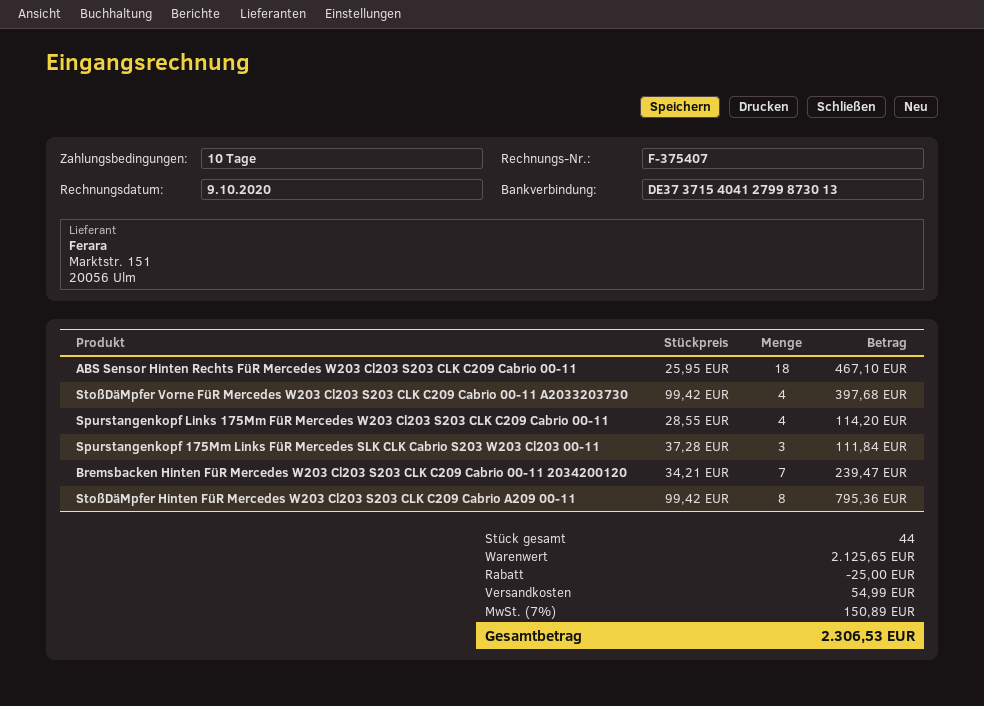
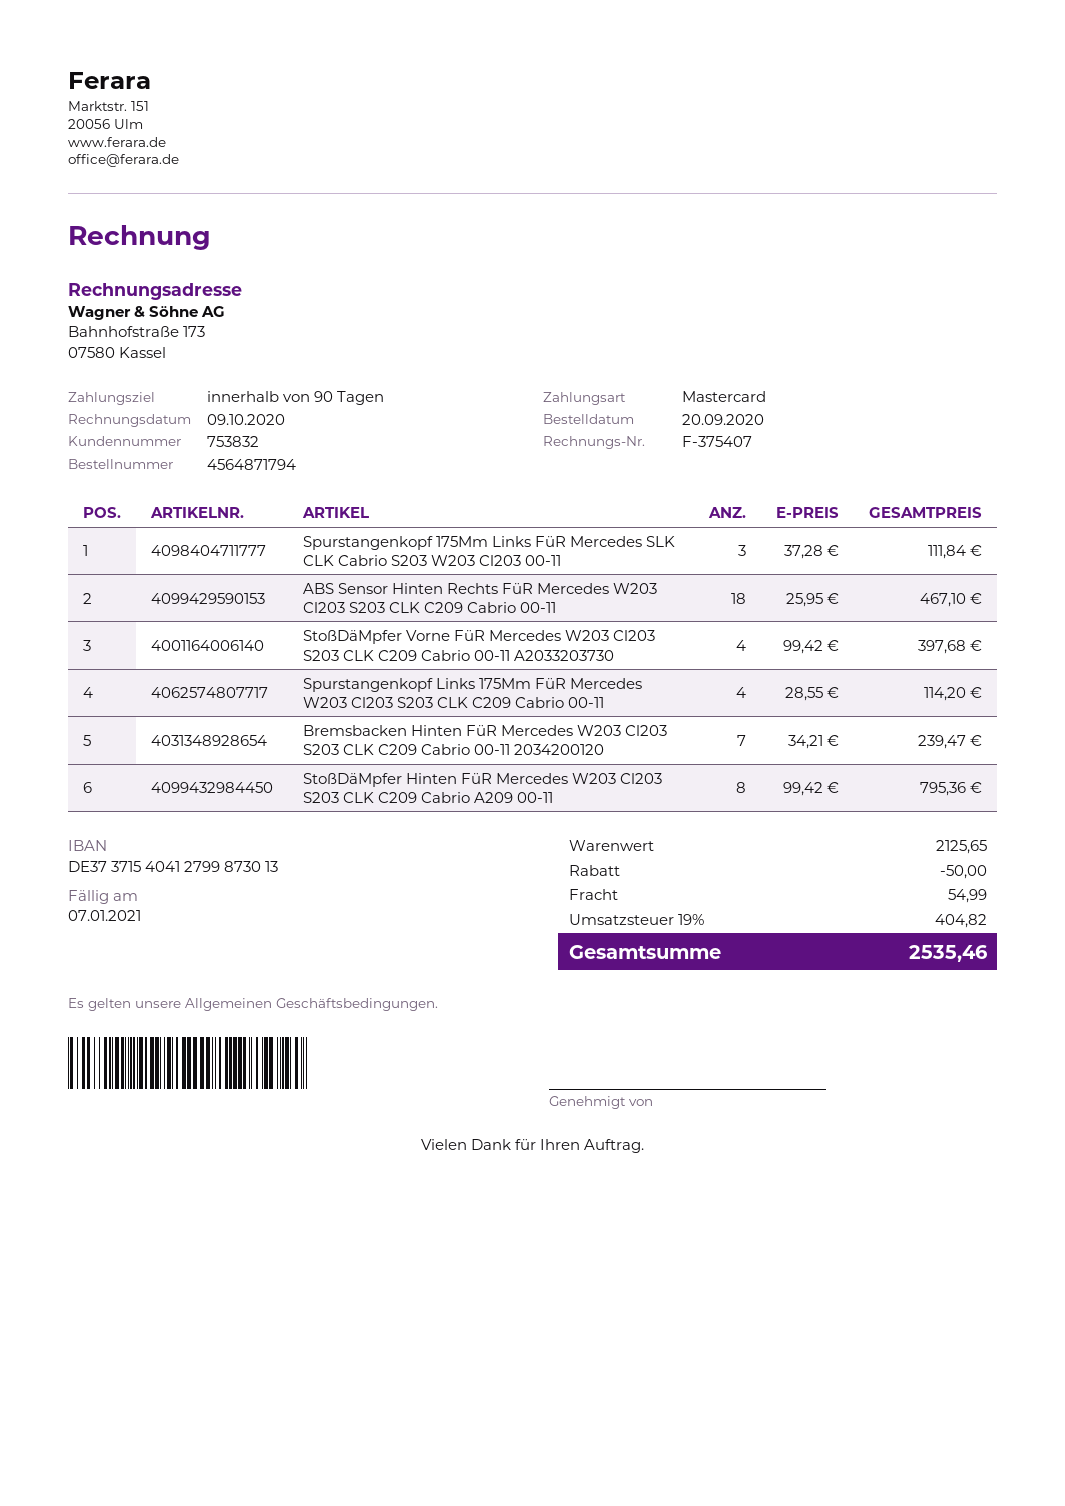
payment terms: 10 days -> 90 days
discount: 25.00 -> 50.00
tax: 7% = 150.89 -> 19% = 404.82
total: 2306.53 -> 2535.46

